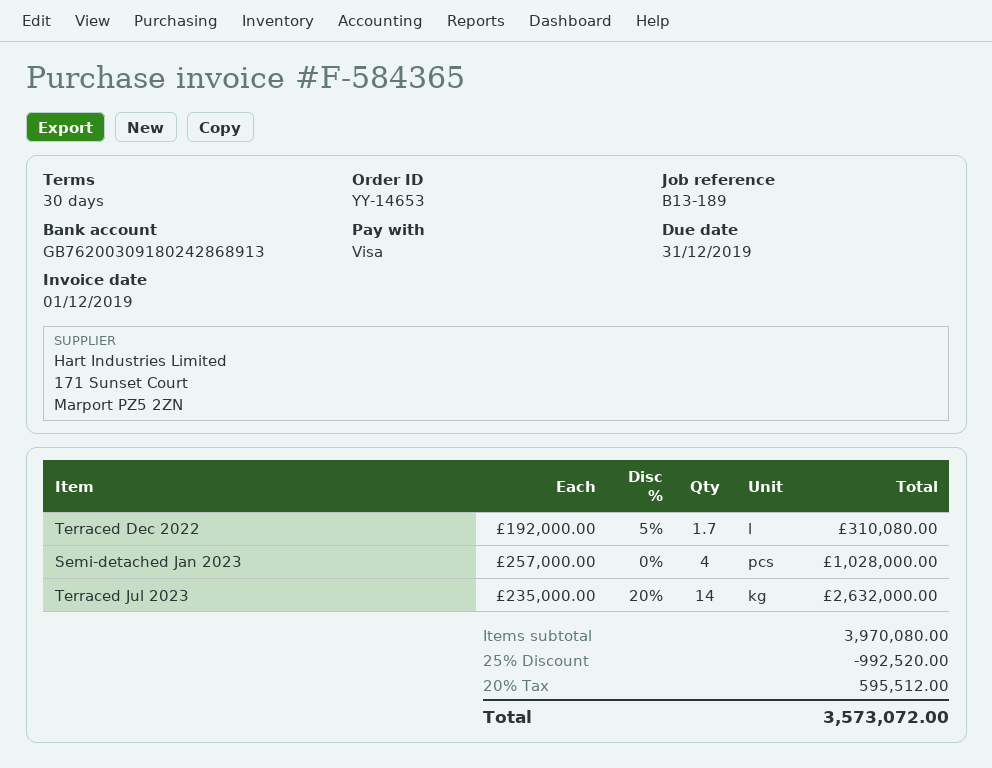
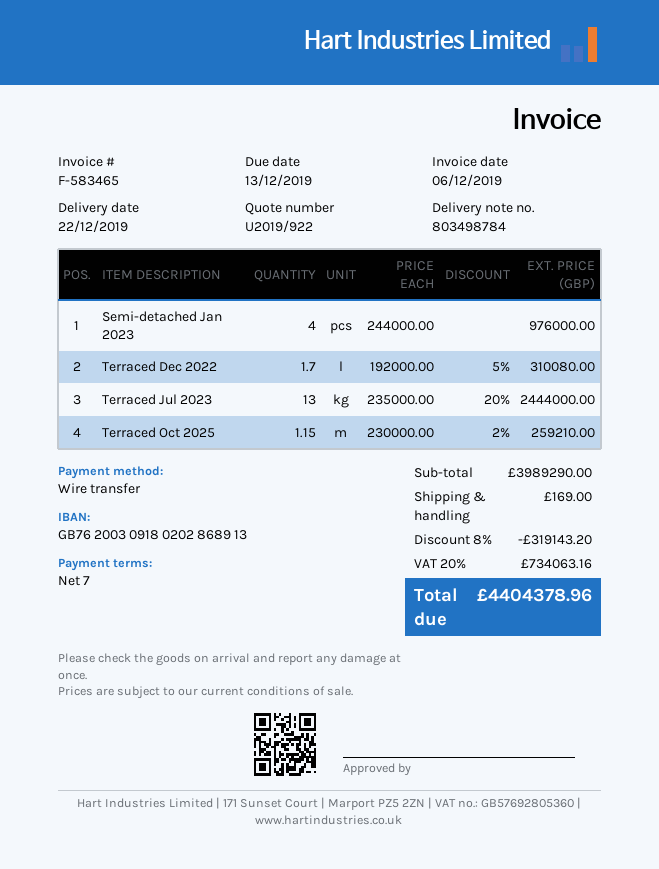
invoice number: F-584365 -> F-583465
invoice date: 2019-12-01 -> 2019-12-06
payment terms: 30 days -> 7 days
due date: 2019-12-31 -> 2019-12-13
payment method: Visa -> bank transfer
bank account: GB76200309180242868913 -> GB76200309180202868913
Semi-detached Jan 2023: 4 x 257000.00 = 1028000.00 -> 4 x 244000.00 = 976000.00
Terraced Jul 2023: 14 x 235000.00 - 20% = 2632000.00 -> 13 x 235000.00 - 20% = 2444000.00
Terraced Oct 2025: none -> 1.15 x 230000.00 - 2% = 259210.00
subtotal: 3970080.00 -> 3989290.00
discount: 25% = 992520.00 -> 8% = 319143.20
shipping: none -> 169.00
tax: 20% = 595512.00 -> 20% = 734063.16
total: 3573072.00 -> 4404378.96

